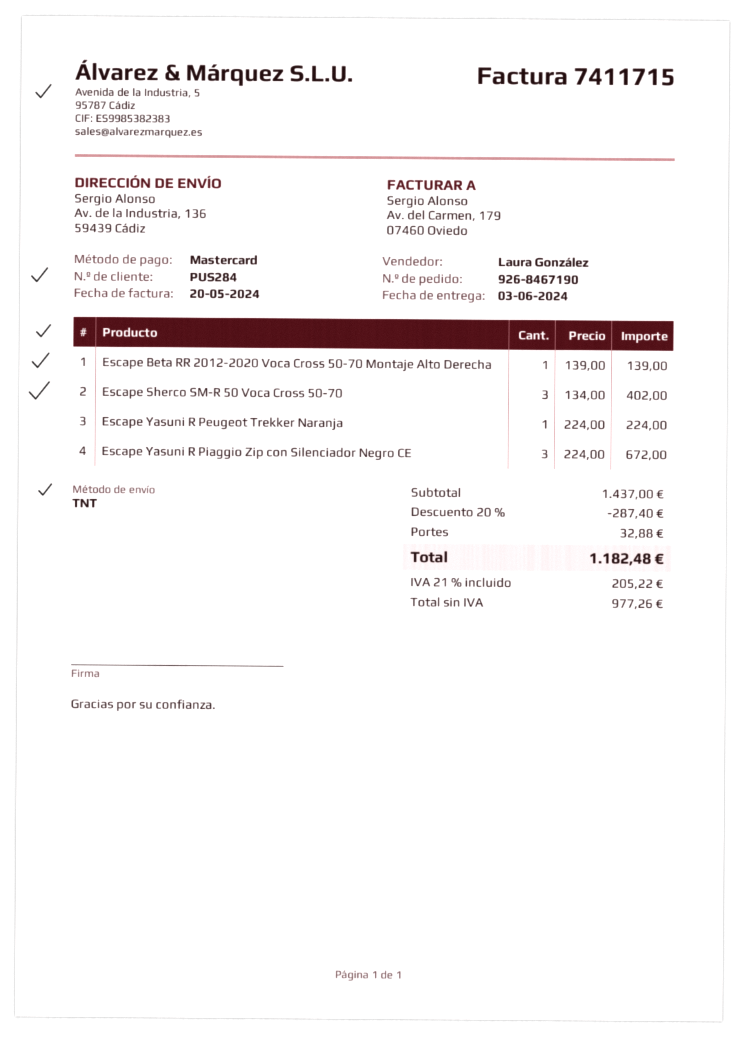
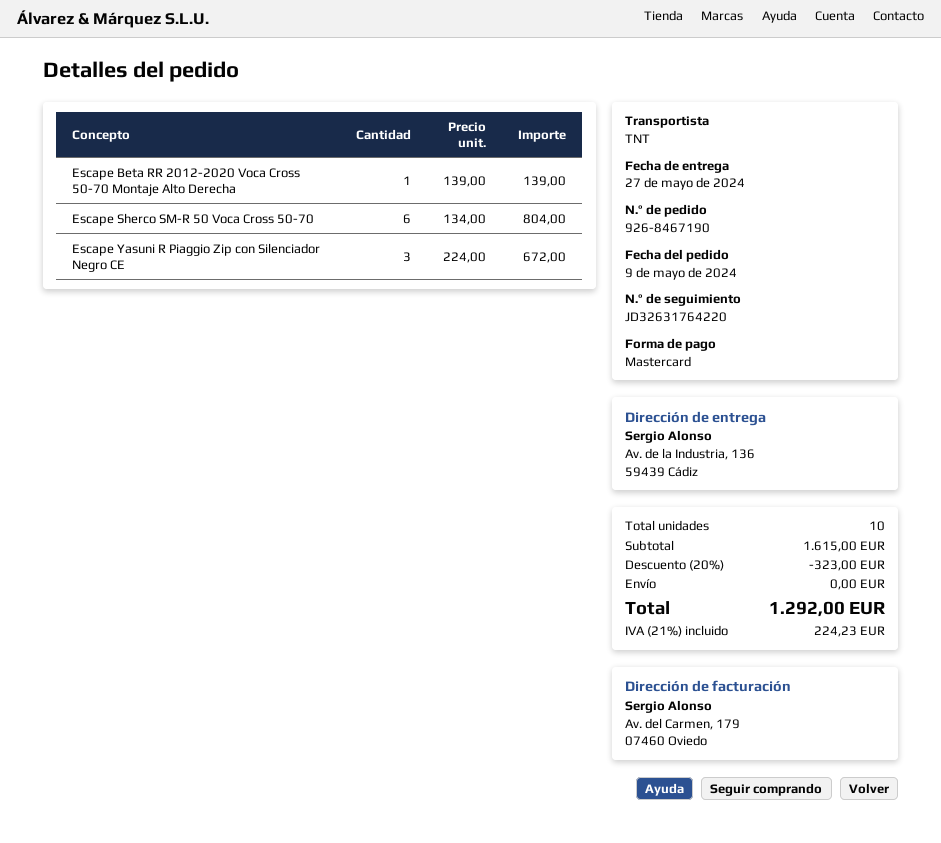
delivery date: 2024-06-03 -> 2024-05-27
Escape Sherco SM-R 50 Voca Cross 50-70: 3 x 134.00 = 402.00 -> 6 x 134.00 = 804.00
Escape Yasuni R Peugeot Trekker Naranja: 1 x 224.00 = 224.00 -> none
subtotal: 1437.00 -> 1615.00
discount: 20% = 287.40 -> 20% = 323.00
shipping: 32.88 -> 0.00
tax: 21% = 205.22 -> 21% = 224.23
total: 1182.48 -> 1292.00

